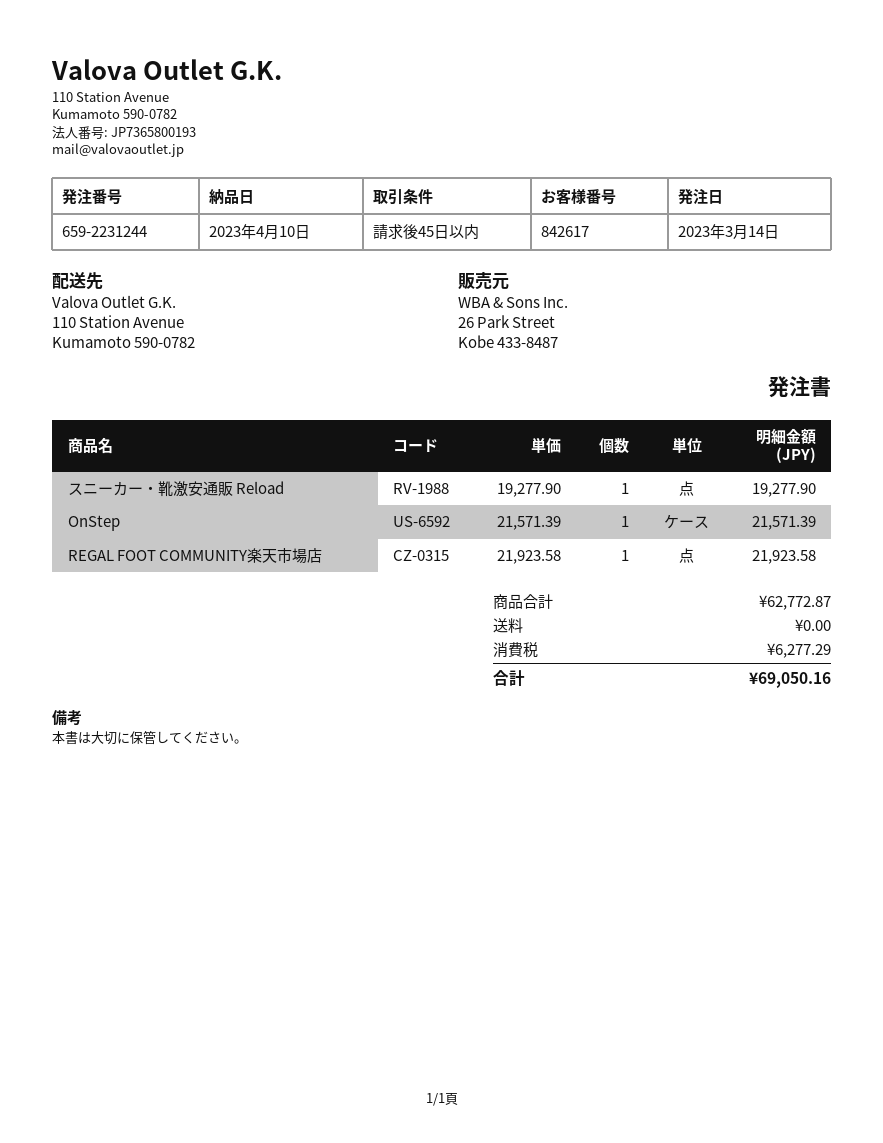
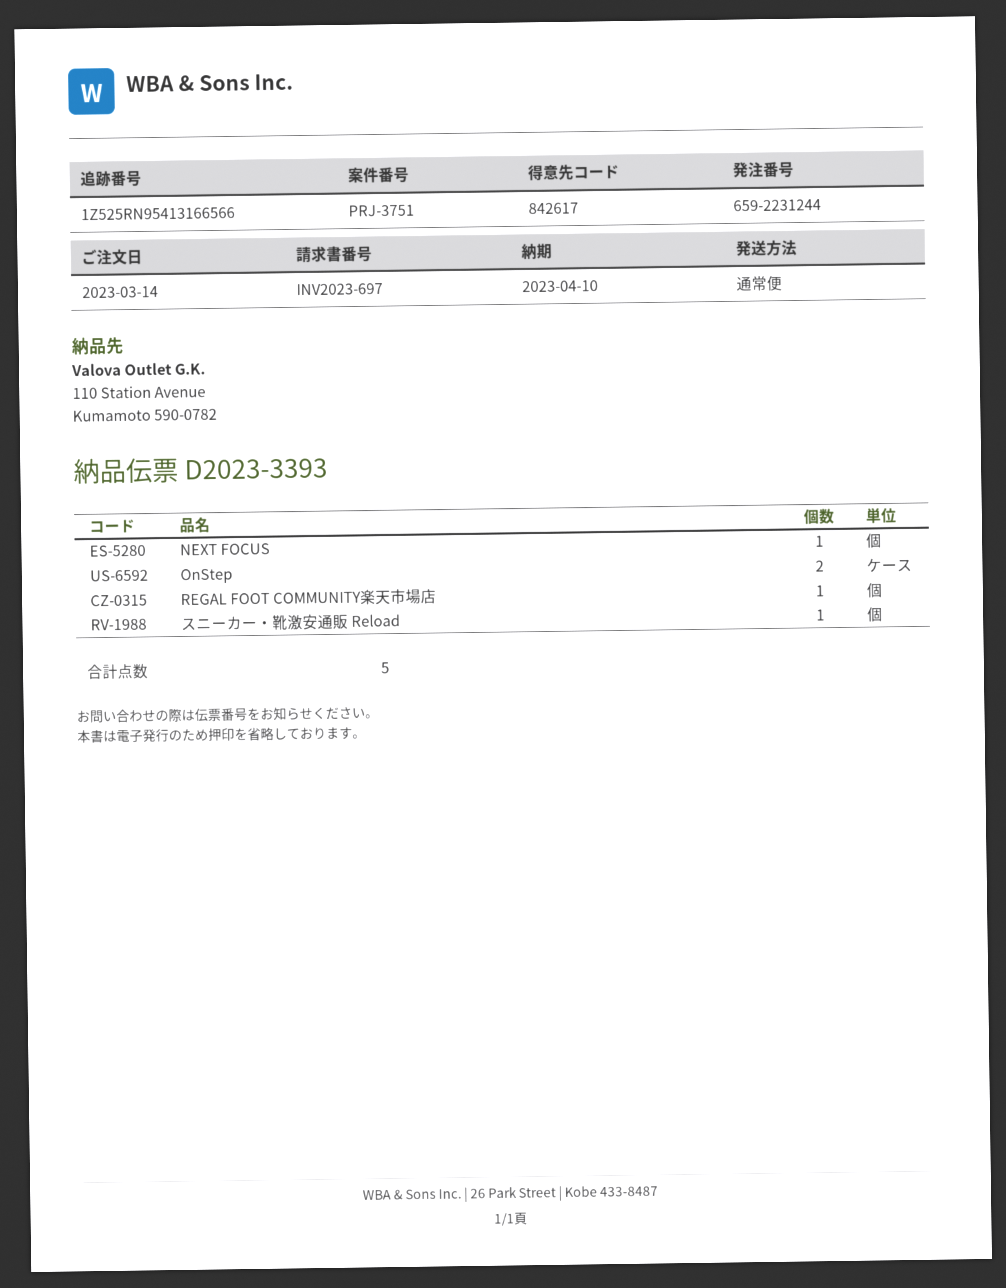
OnStep: 1 -> 2
NEXT FOCUS: none -> 1

